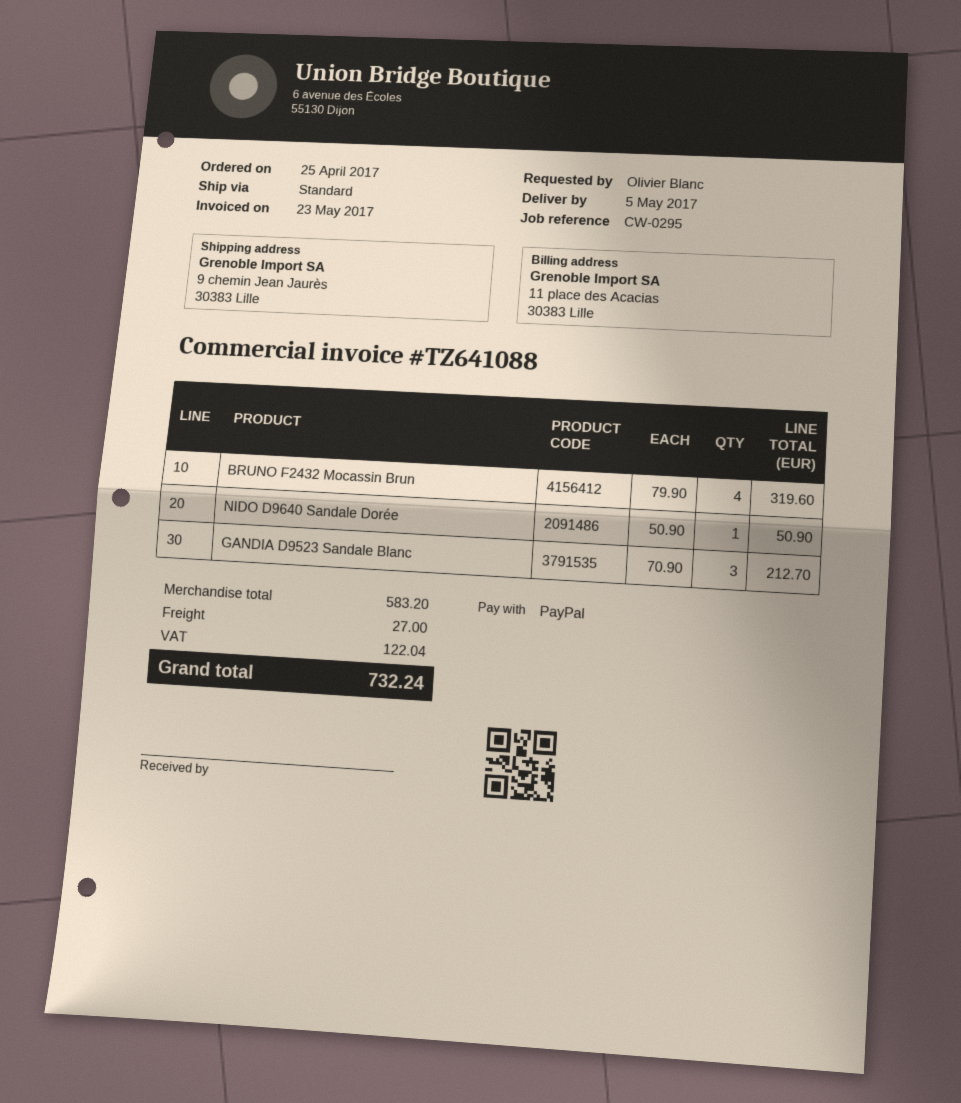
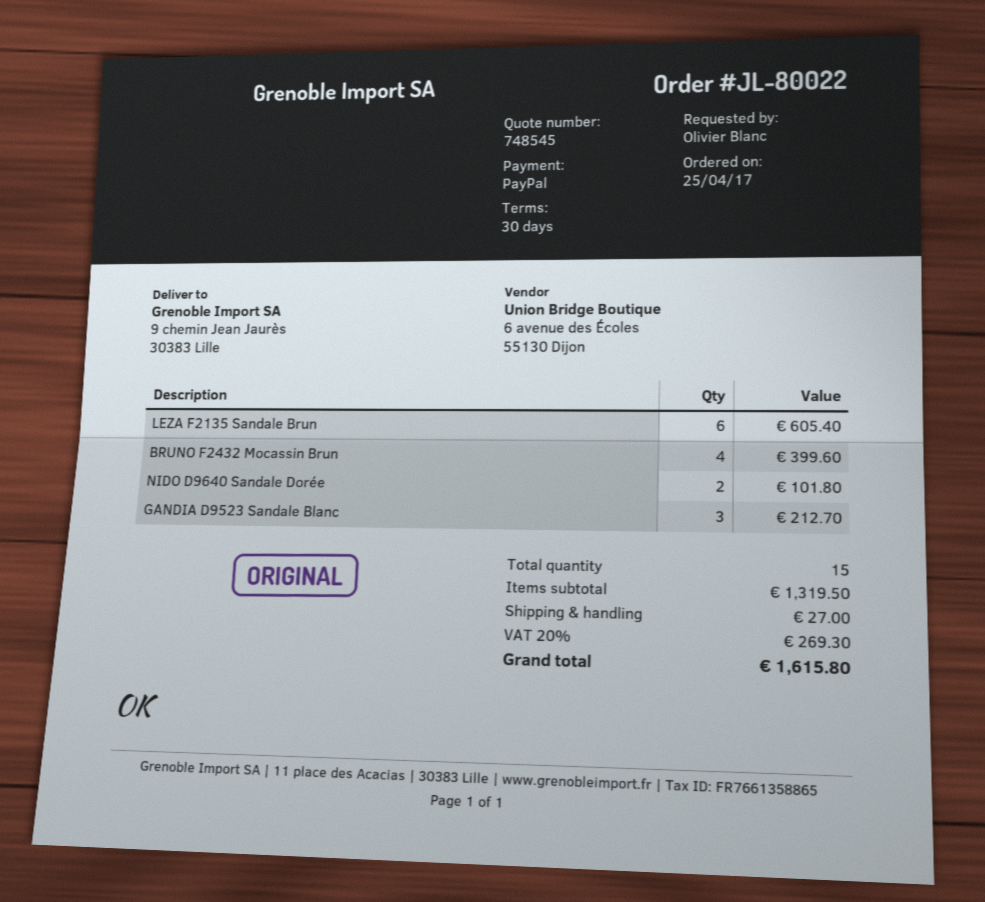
BRUNO F2432 Mocassin Brun: 4 for 319.60 -> 4 for 399.60
NIDO D9640 Sandale Dorée: 1 for 50.90 -> 2 for 101.80
LEZA F2135 Sandale Brun: none -> 6 for 605.40
subtotal: 583.20 -> 1319.50
tax: 122.04 -> 269.30
total: 732.24 -> 1615.80

